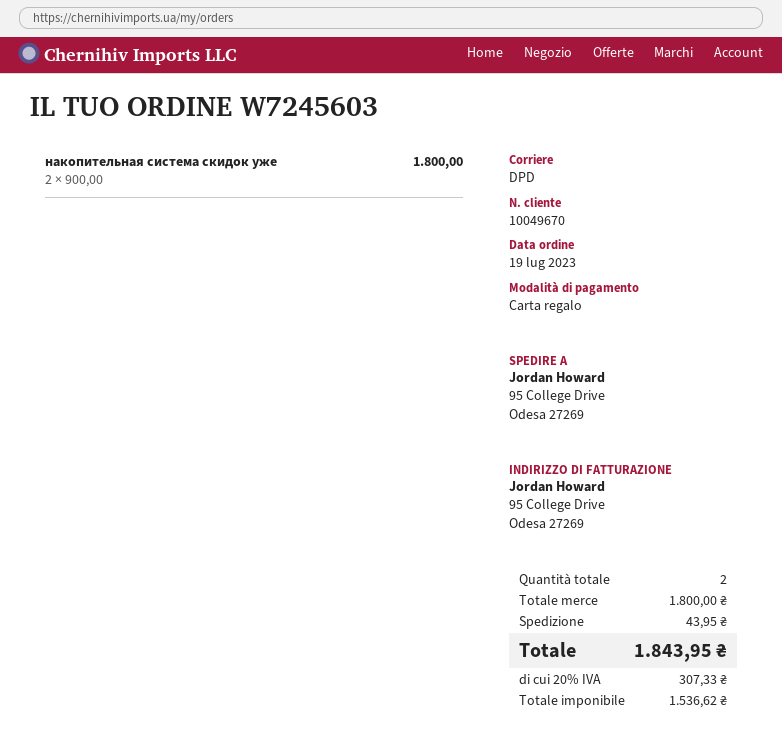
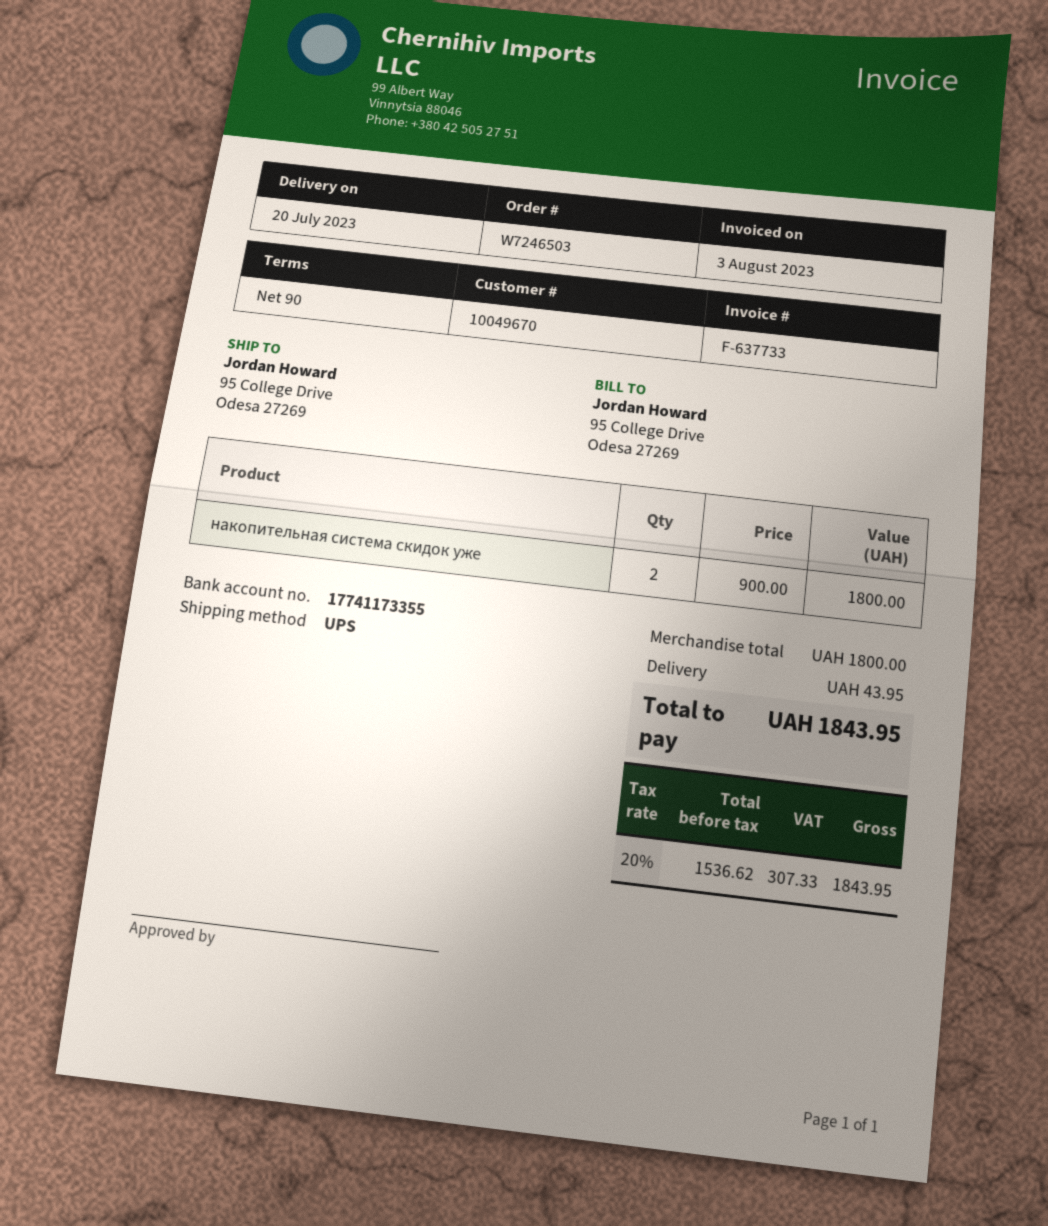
order number: W7245603 -> W7246503
shipping method: DPD -> UPS

